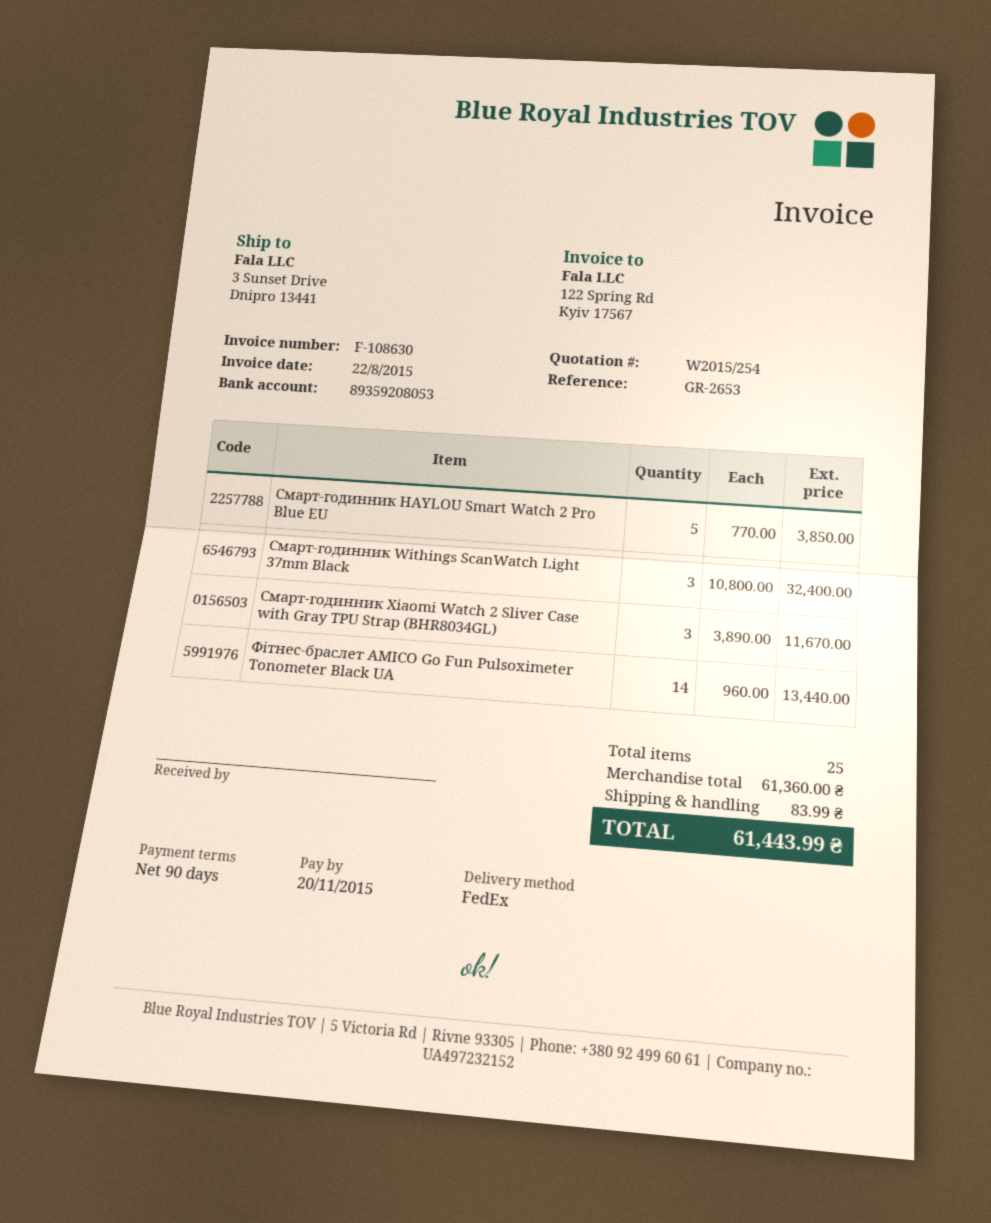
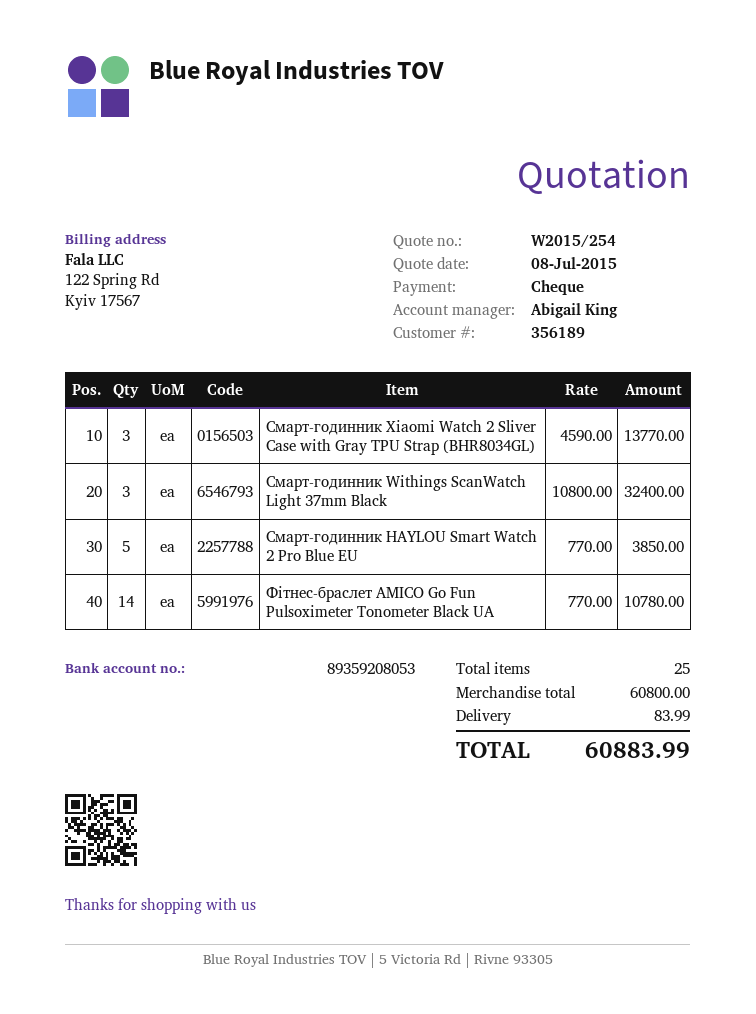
Смарт-годинник Xiaomi Watch 2 Sliver Case with Gray TPU Strap (BHR8034GL): 3 x 3890.00 = 11670.00 -> 3 x 4590.00 = 13770.00
Фітнес-браслет AMICO Go Fun Pulsoximeter Tonometer Black UA: 14 x 960.00 = 13440.00 -> 14 x 770.00 = 10780.00
subtotal: 61360.00 -> 60800.00
total: 61443.99 -> 60883.99

